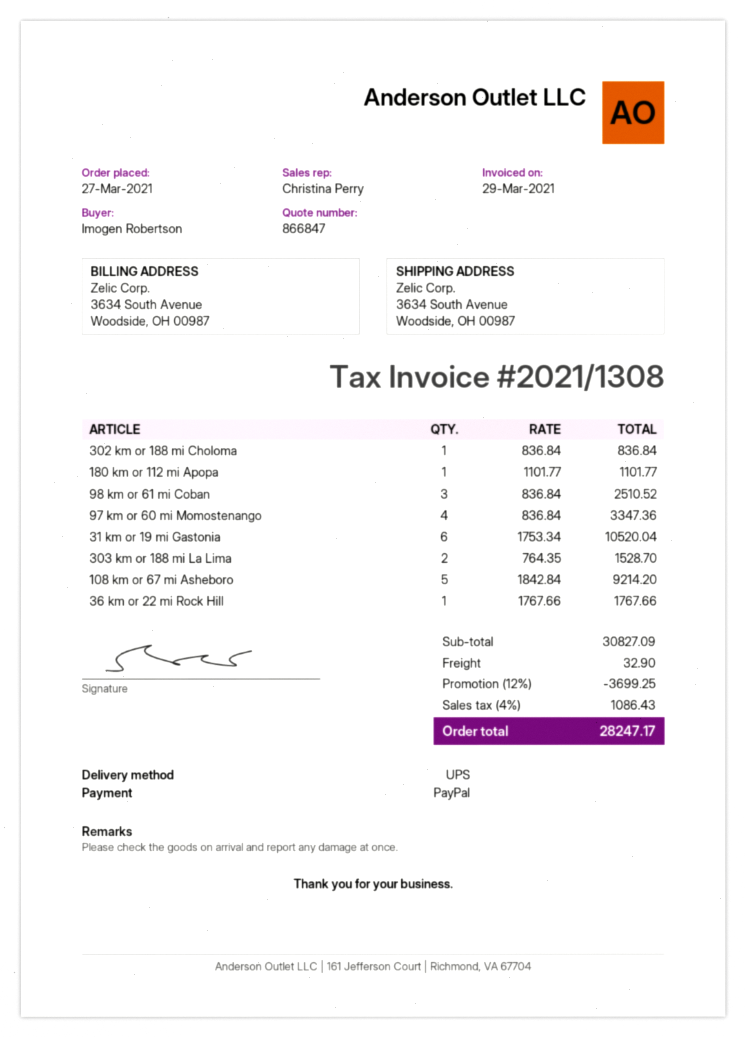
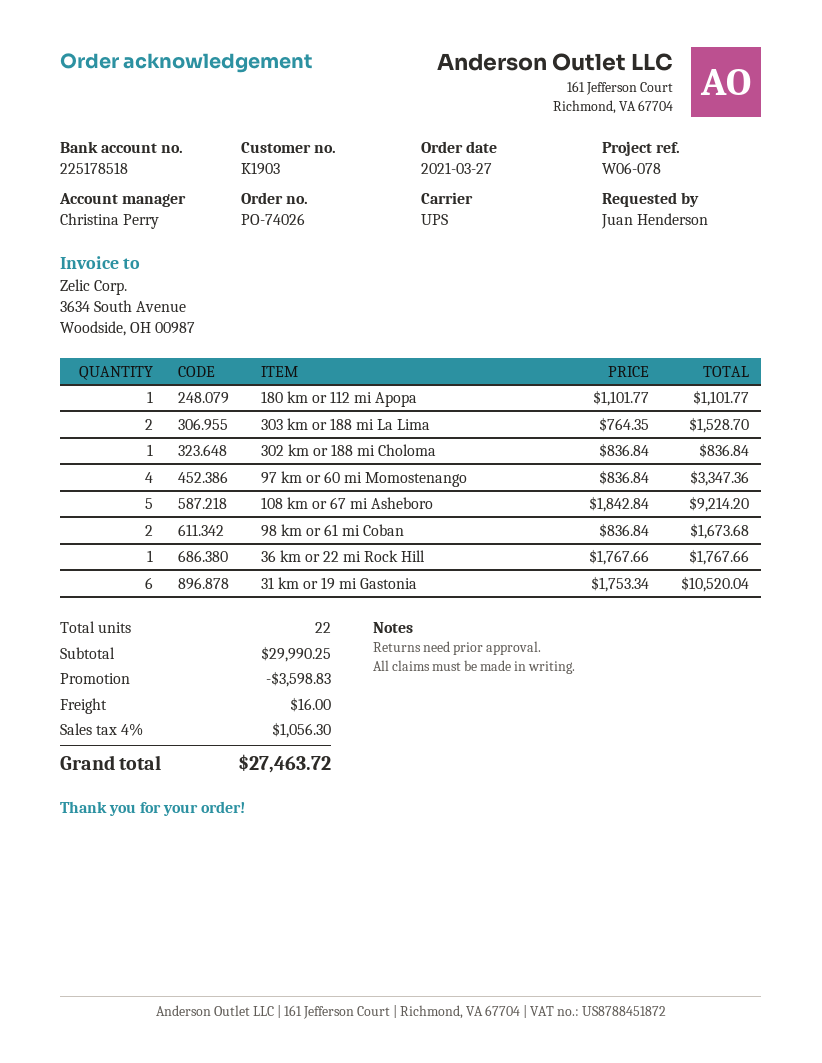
ordered by: Imogen Robertson -> Juan Henderson
98 km or 61 mi Coban: 3 x 836.84 = 2510.52 -> 2 x 836.84 = 1673.68
subtotal: 30827.09 -> 29990.25
discount: 3699.25 -> 3598.83
shipping: 32.90 -> 16.00
tax: 4% = 1086.43 -> 4% = 1056.30
total: 28247.17 -> 27463.72

